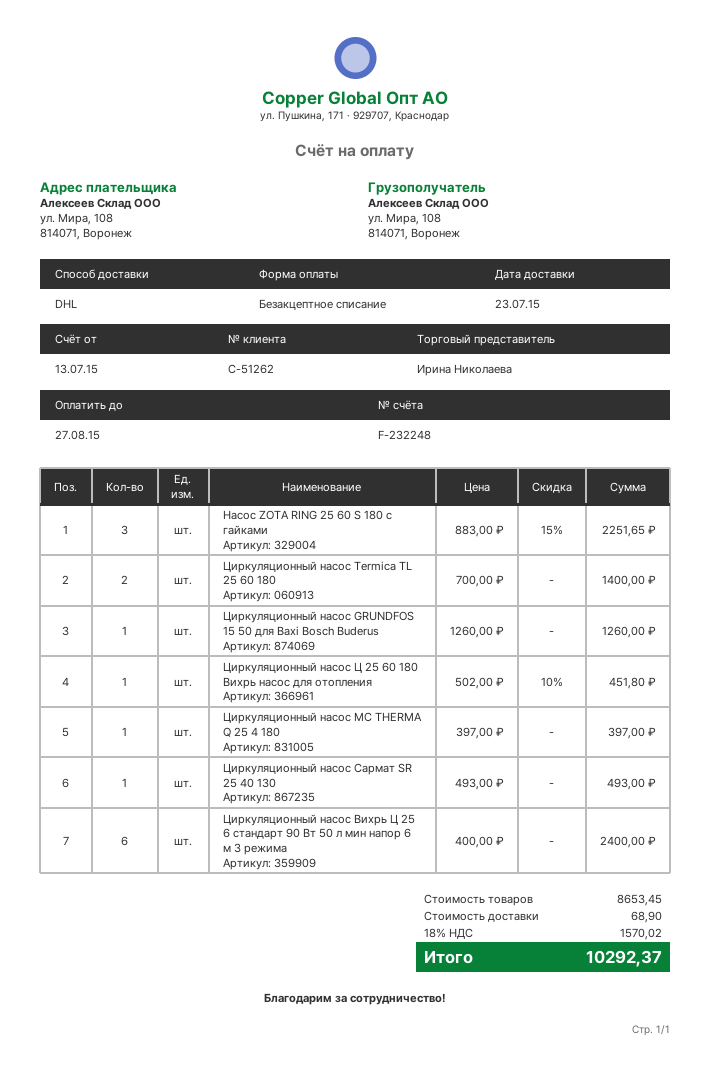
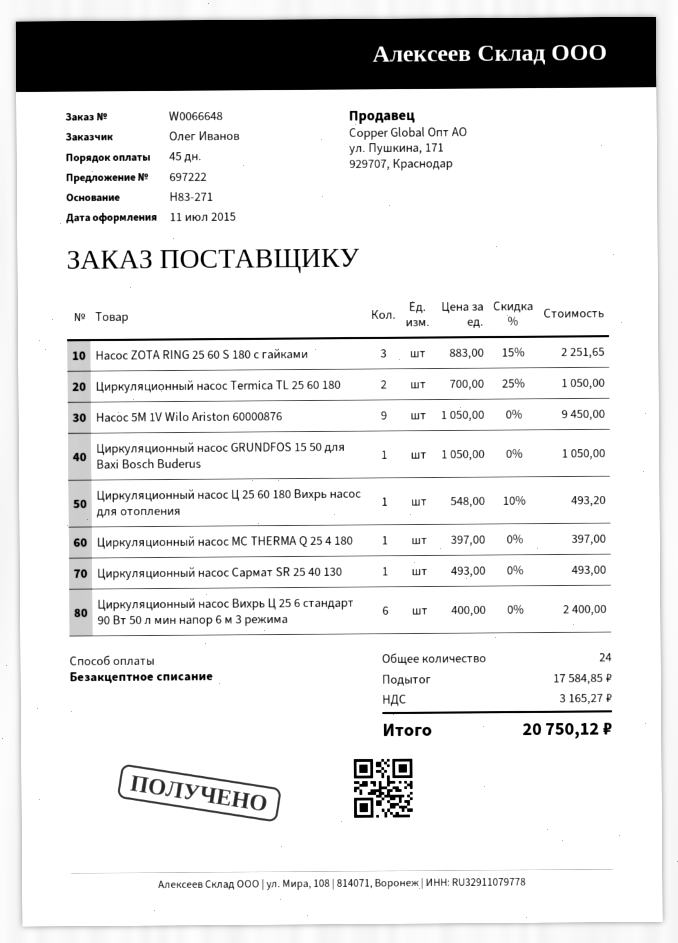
Циркуляционный насос Termica TL 25 60 180: 2 x 700.00 = 1400.00 -> 2 x 700.00 - 25% = 1050.00
Циркуляционный насос GRUNDFOS 15 50 для Baxi Bosch Buderus: 1 x 1260.00 = 1260.00 -> 1 x 1050.00 = 1050.00
Циркуляционный насос Ц 25 60 180 Вихрь насос для отопления: 1 x 502.00 - 10% = 451.80 -> 1 x 548.00 - 10% = 493.20
Насос 5M 1V Wilo Ariston 60000876: none -> 9 x 1050.00 = 9450.00
subtotal: 8653.45 -> 17584.85
shipping: 68.90 -> none
tax: 1570.02 -> 3165.27
total: 10292.37 -> 20750.12

